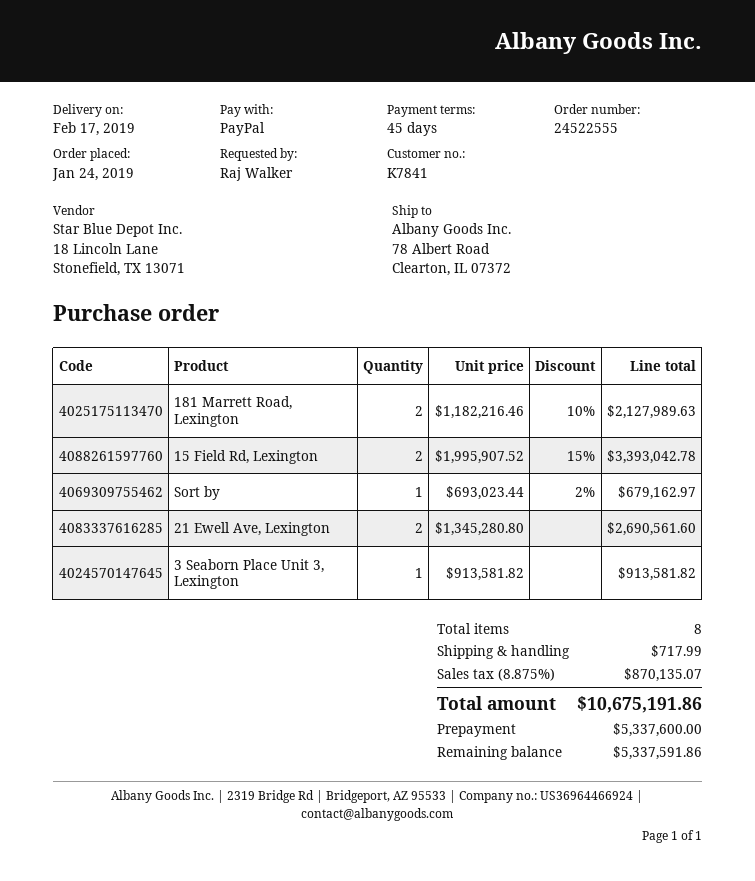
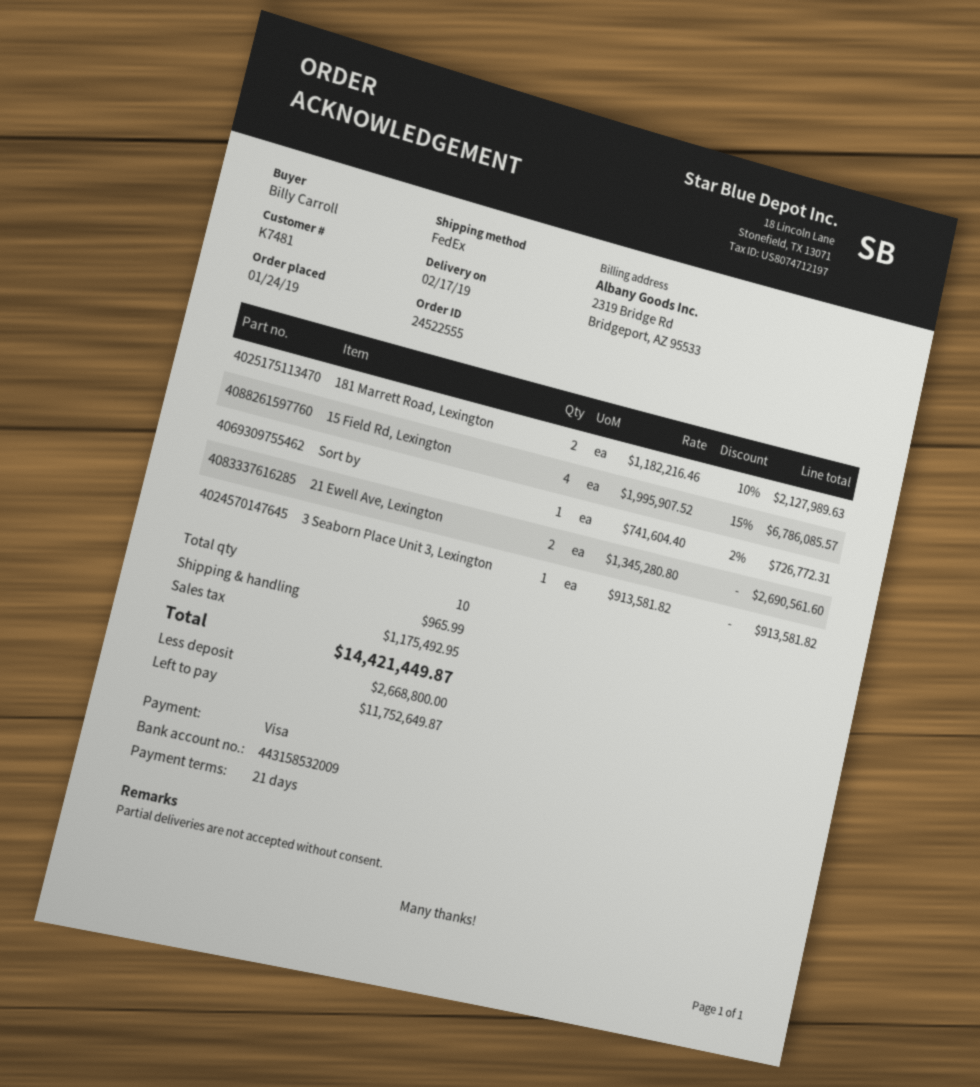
payment terms: 45 days -> 21 days
customer number: K7841 -> K7481
ordered by: Raj Walker -> Billy Carroll
payment method: PayPal -> Visa
15 Field Rd, Lexington: 2 x 1995907.52 - 15% = 3393042.78 -> 4 x 1995907.52 - 15% = 6786085.57
Sort by: 1 x 693023.44 - 2% = 679162.97 -> 1 x 741604.40 - 2% = 726772.31
total quantity: 8 -> 10
shipping: 717.99 -> 965.99
tax: 870135.07 -> 1175492.95
total: 10675191.86 -> 14421449.87
deposit: 5337600.00 -> 2668800.00
balance: 5337591.86 -> 11752649.87

